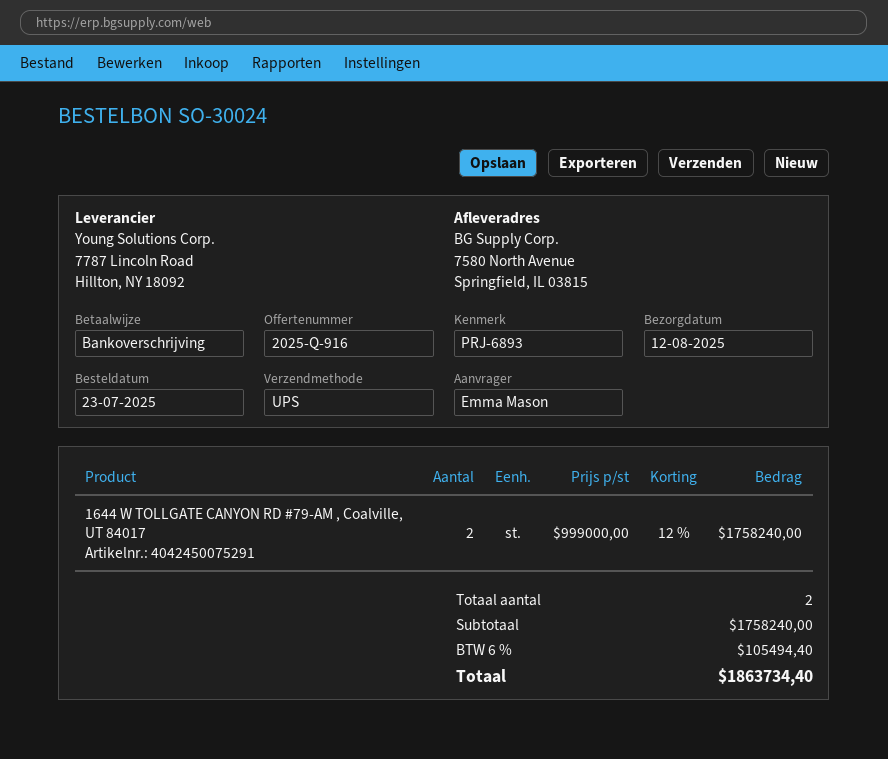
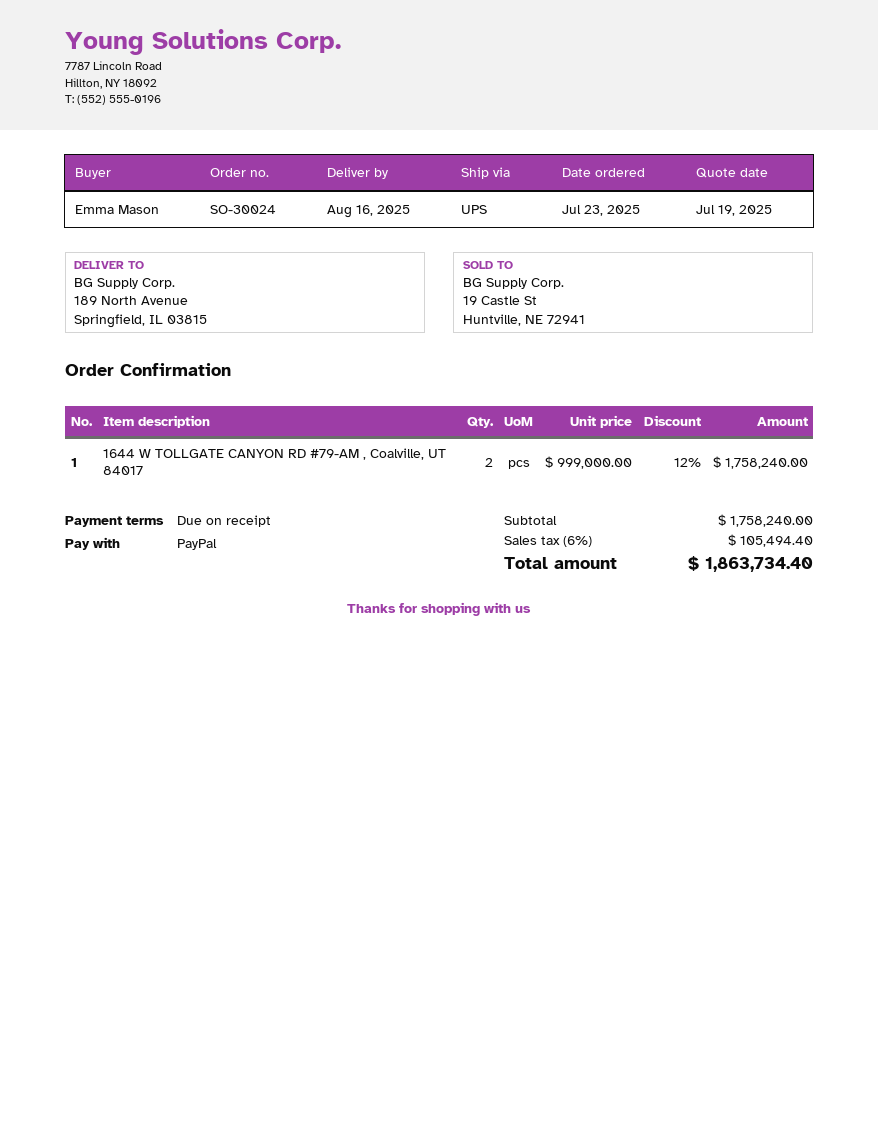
delivery date: 2025-08-12 -> 2025-08-16
payment method: bank transfer -> PayPal
ship to: 7580 North Avenue, Springfield, IL 03815 -> 189 North Avenue, Springfield, IL 03815

